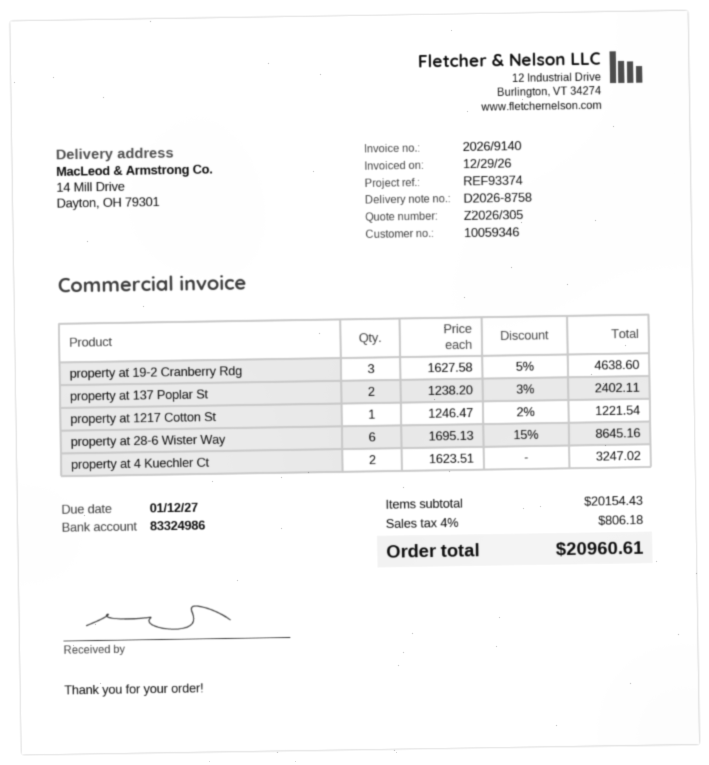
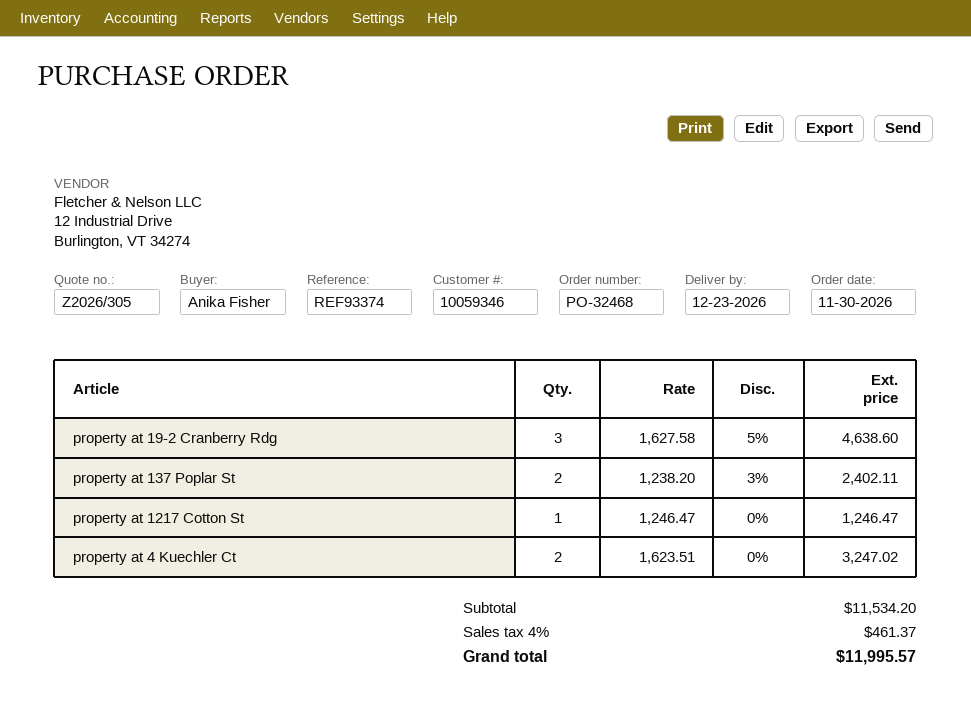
property at 1217 Cotton St: 1 x 1246.47 - 2% = 1221.54 -> 1 x 1246.47 = 1246.47
property at 28-6 Wister Way: 6 x 1695.13 - 15% = 8645.16 -> none
subtotal: 20154.43 -> 11534.20
tax: 4% = 806.18 -> 4% = 461.37
total: 20960.61 -> 11995.57

